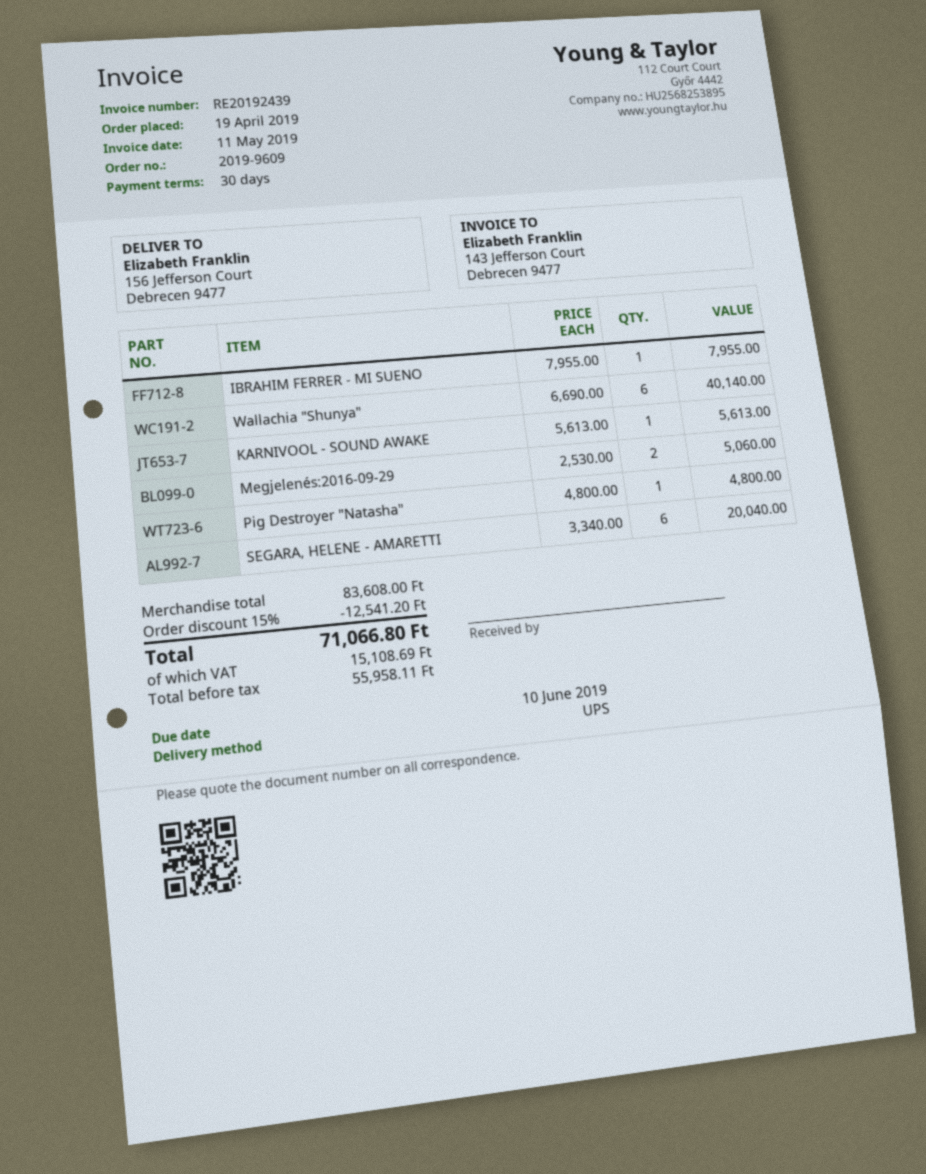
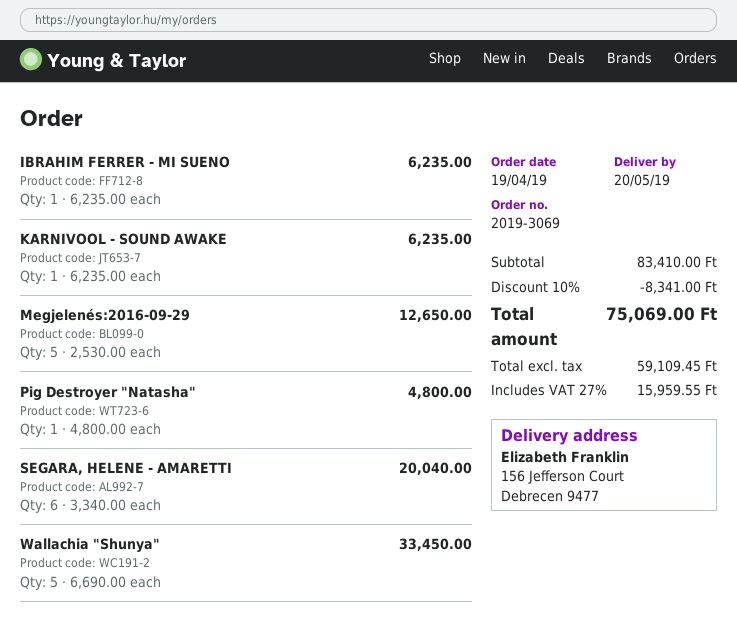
order number: 2019-9609 -> 2019-3069
IBRAHIM FERRER - MI SUENO: 1 x 7955.00 = 7955.00 -> 1 x 6235.00 = 6235.00
Wallachia "Shunya": 6 x 6690.00 = 40140.00 -> 5 x 6690.00 = 33450.00
KARNIVOOL - SOUND AWAKE: 1 x 5613.00 = 5613.00 -> 1 x 6235.00 = 6235.00
Megjelenés:2016-09-29: 2 x 2530.00 = 5060.00 -> 5 x 2530.00 = 12650.00
subtotal: 83608.00 -> 83410.00
discount: 15% = 12541.20 -> 10% = 8341.00
net: 55958.11 -> 59109.45
tax: 15108.69 -> 15959.55
total: 71066.80 -> 75069.00

